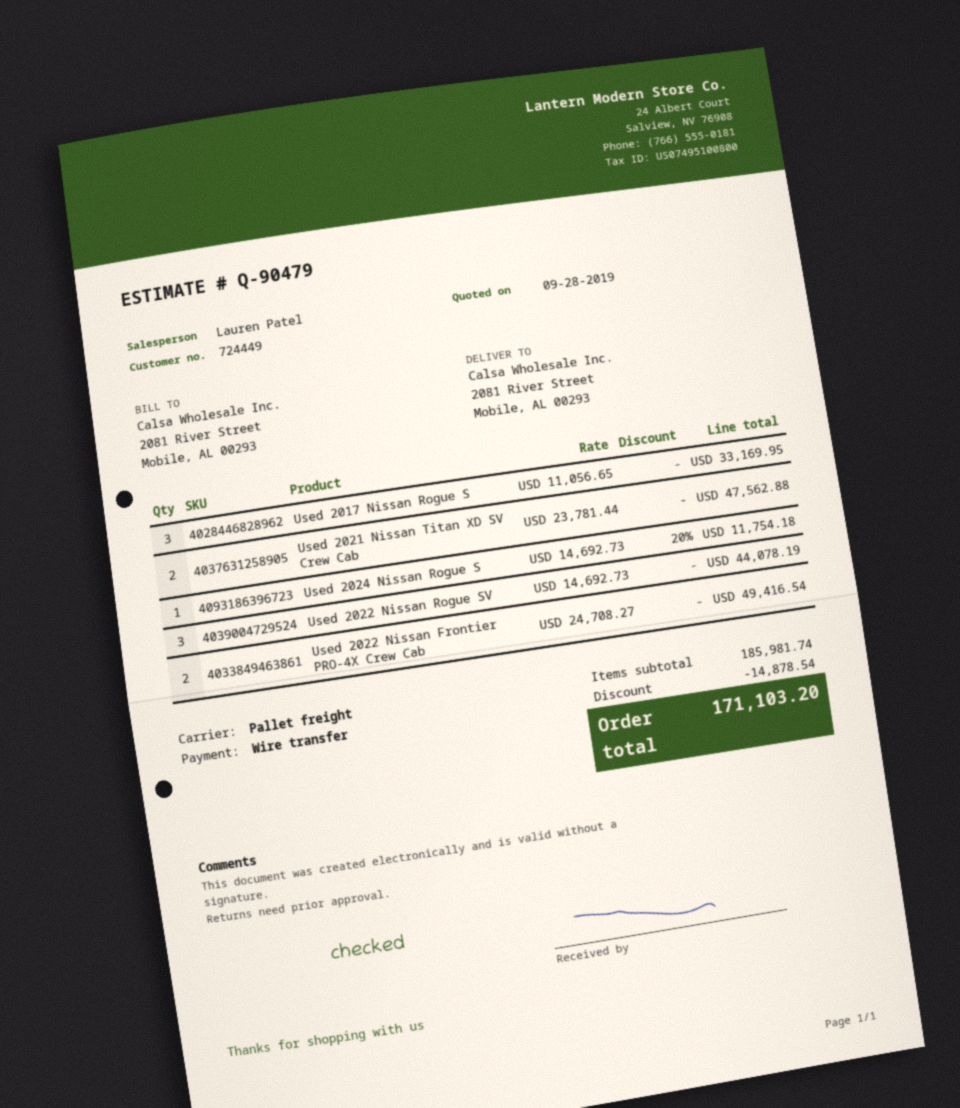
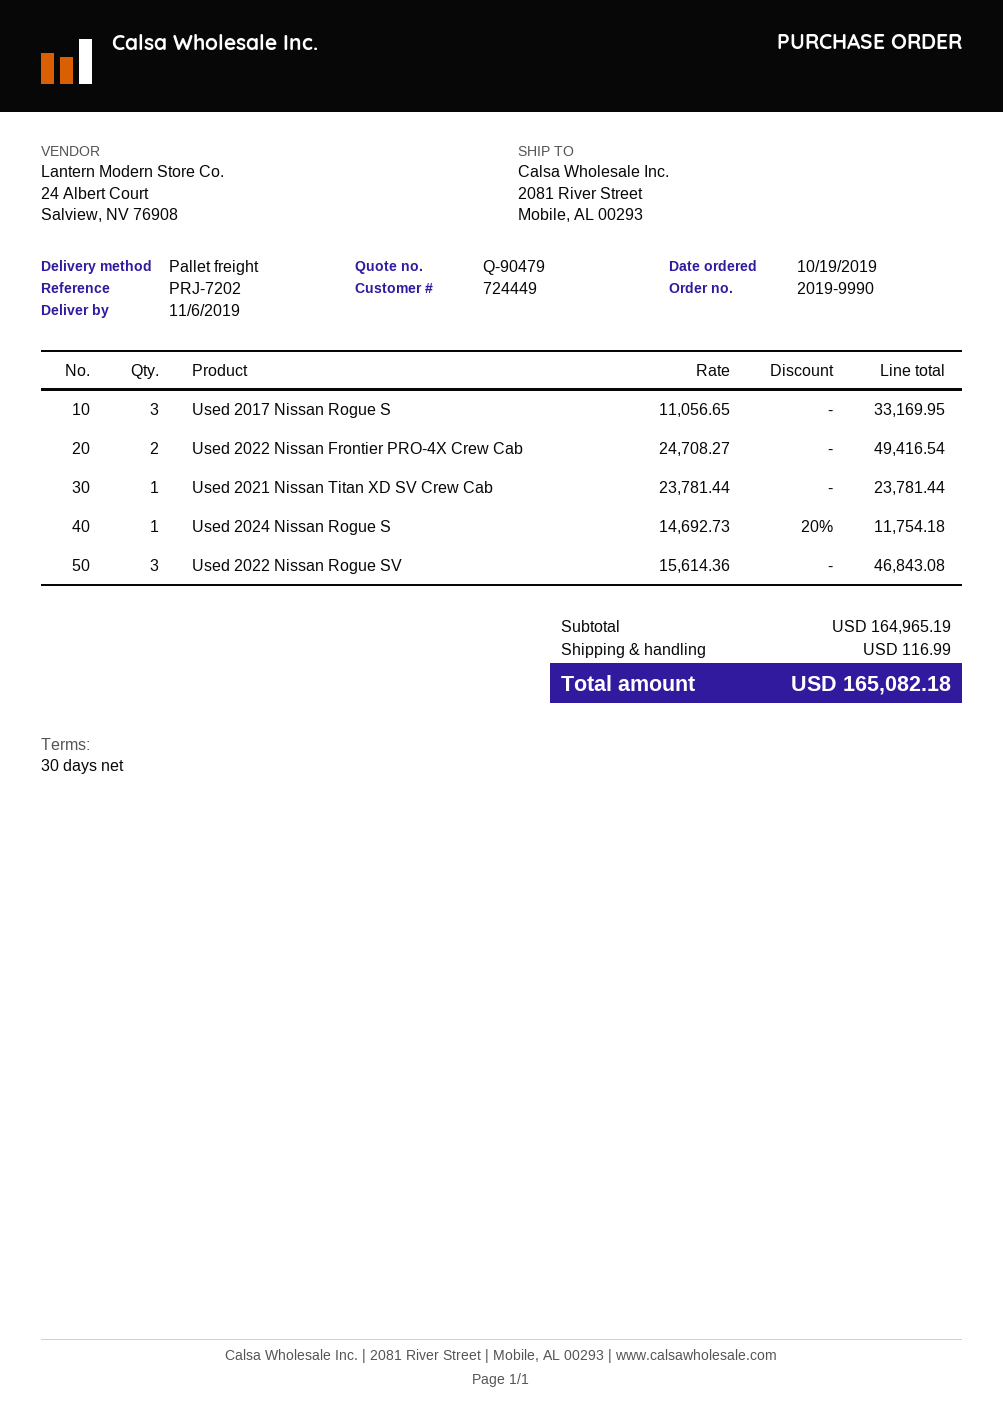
Used 2021 Nissan Titan XD SV Crew Cab: 2 x 23781.44 = 47562.88 -> 1 x 23781.44 = 23781.44
Used 2022 Nissan Rogue SV: 3 x 14692.73 = 44078.19 -> 3 x 15614.36 = 46843.08
subtotal: 185981.74 -> 164965.19
discount: 14878.54 -> none
shipping: none -> 116.99
total: 171103.20 -> 165082.18

